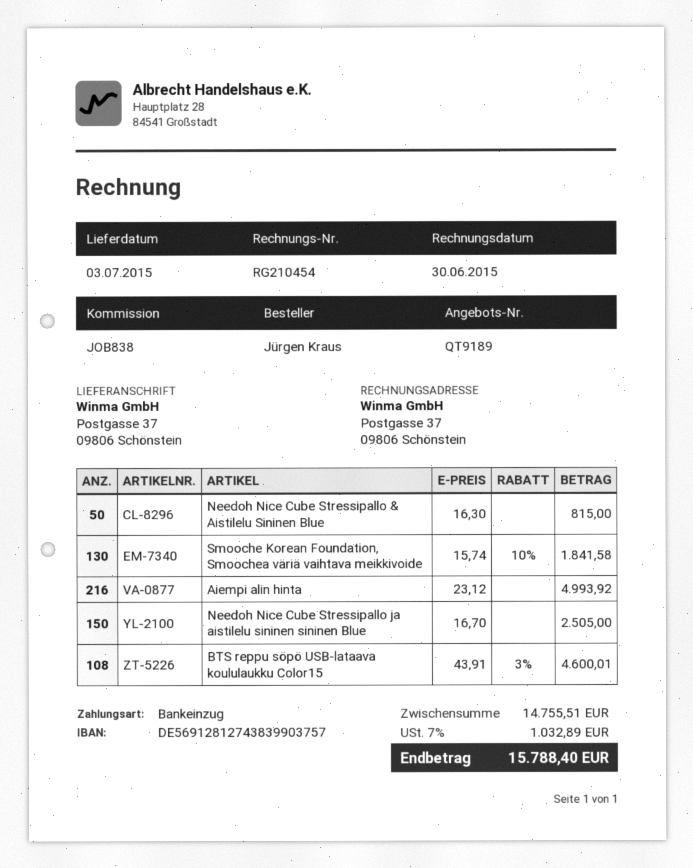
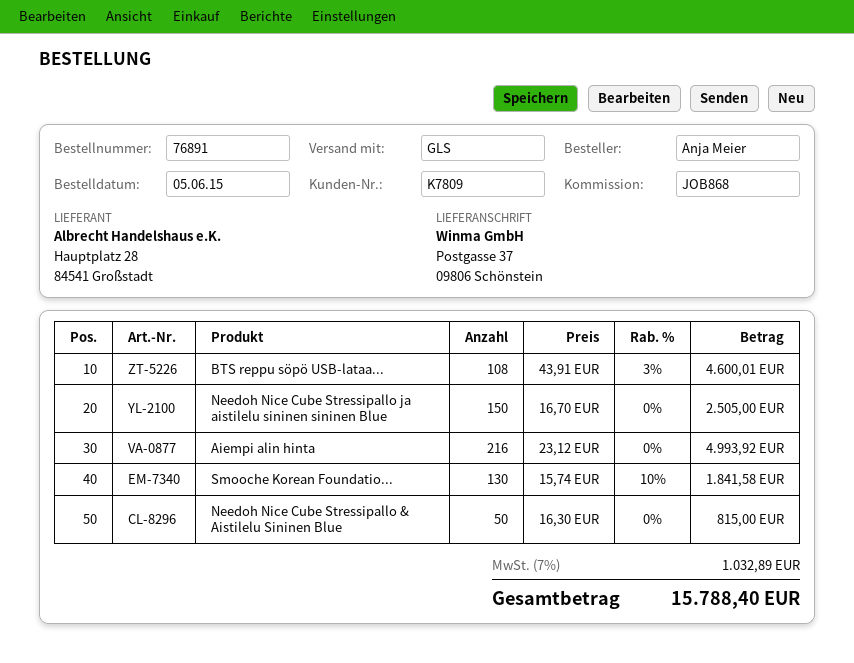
reference: JOB838 -> JOB868
ordered by: Jürgen Kraus -> Anja Meier

